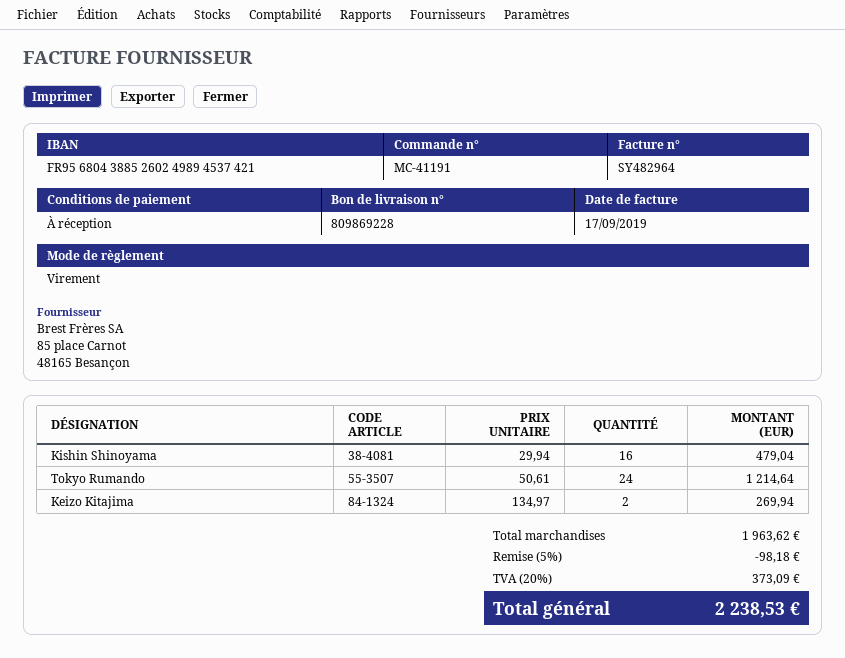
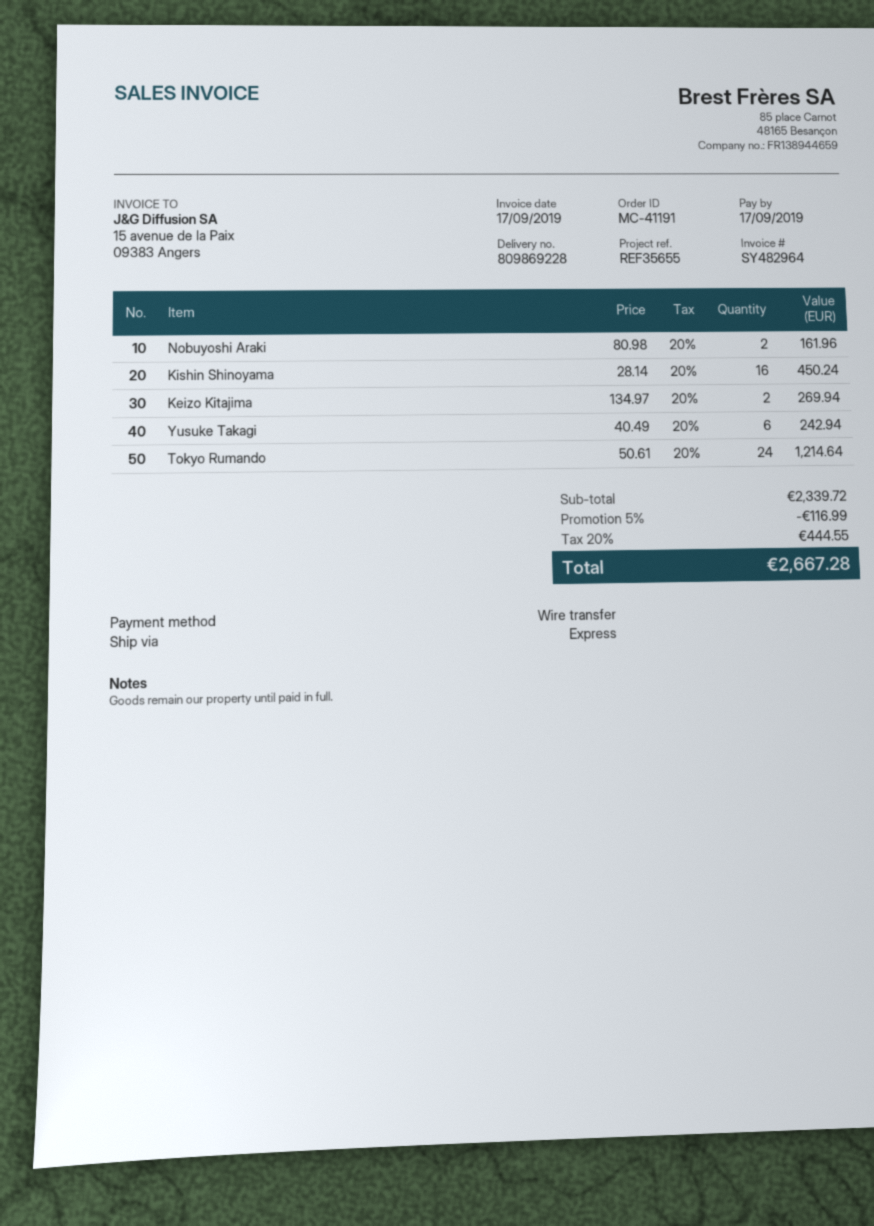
Kishin Shinoyama: 16 x 29.94 = 479.04 -> 16 x 28.14 = 450.24
Nobuyoshi Araki: none -> 2 x 80.98 = 161.96
Yusuke Takagi: none -> 6 x 40.49 = 242.94
subtotal: 1963.62 -> 2339.72
discount: 5% = 98.18 -> 5% = 116.99
tax: 20% = 373.09 -> 20% = 444.55
total: 2238.53 -> 2667.28

